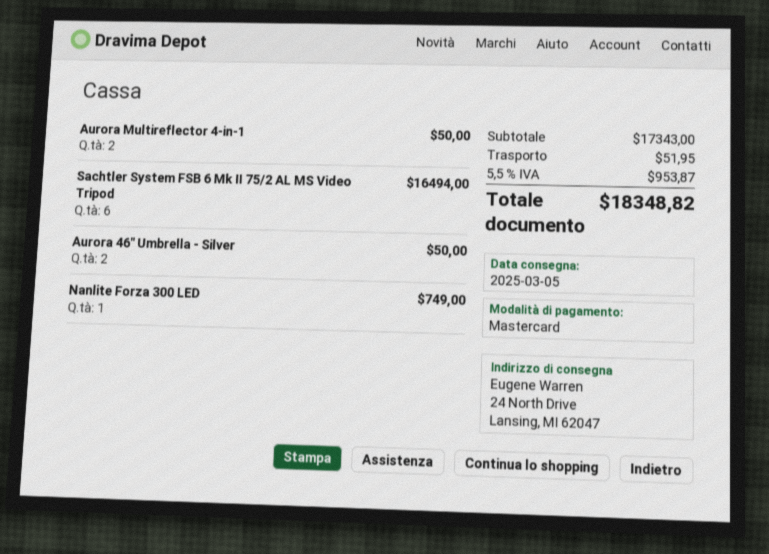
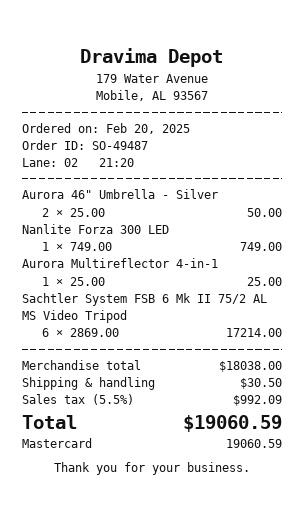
Aurora Multireflector 4-in-1: 2 for 50.00 -> 1 for 25.00
Sachtler System FSB 6 Mk II 75/2 AL MS Video Tripod: 6 for 16494.00 -> 6 for 17214.00
subtotal: 17343.00 -> 18038.00
shipping: 51.95 -> 30.50
tax: 5.5% = 953.87 -> 5.5% = 992.09
total: 18348.82 -> 19060.59

